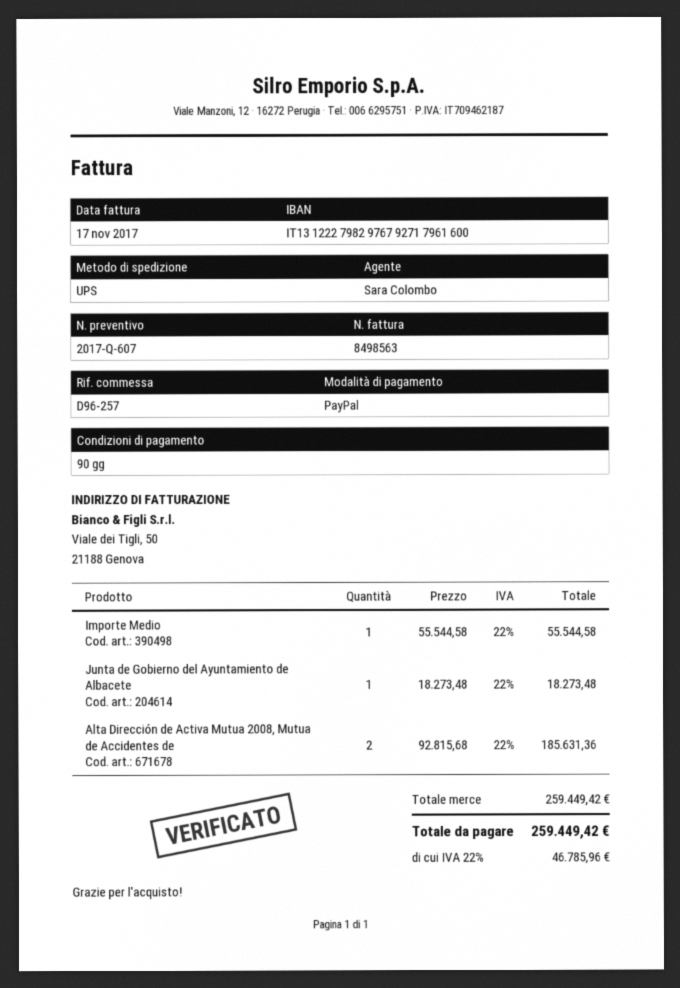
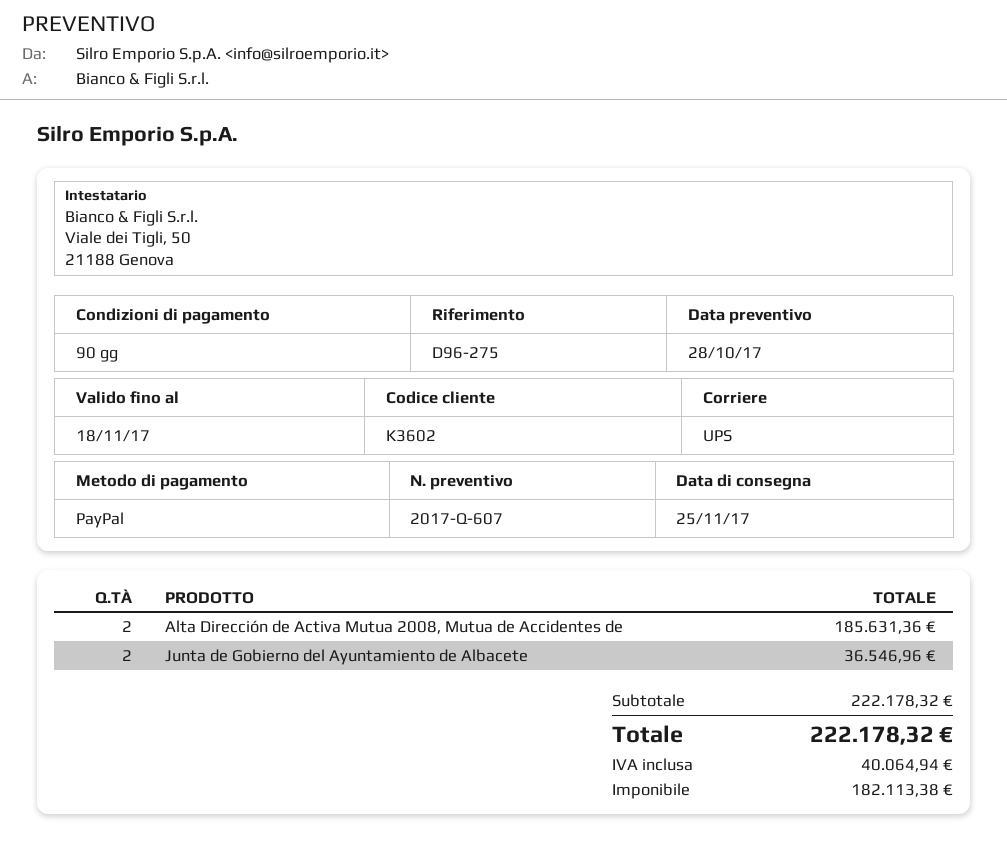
reference: D96-257 -> D96-275
Importe Medio: 1 for 55544.58 -> none
Junta de Gobierno del Ayuntamiento de Albacete: 1 for 18273.48 -> 2 for 36546.96
subtotal: 259449.42 -> 222178.32
tax: 46785.96 -> 40064.94
total: 259449.42 -> 222178.32

